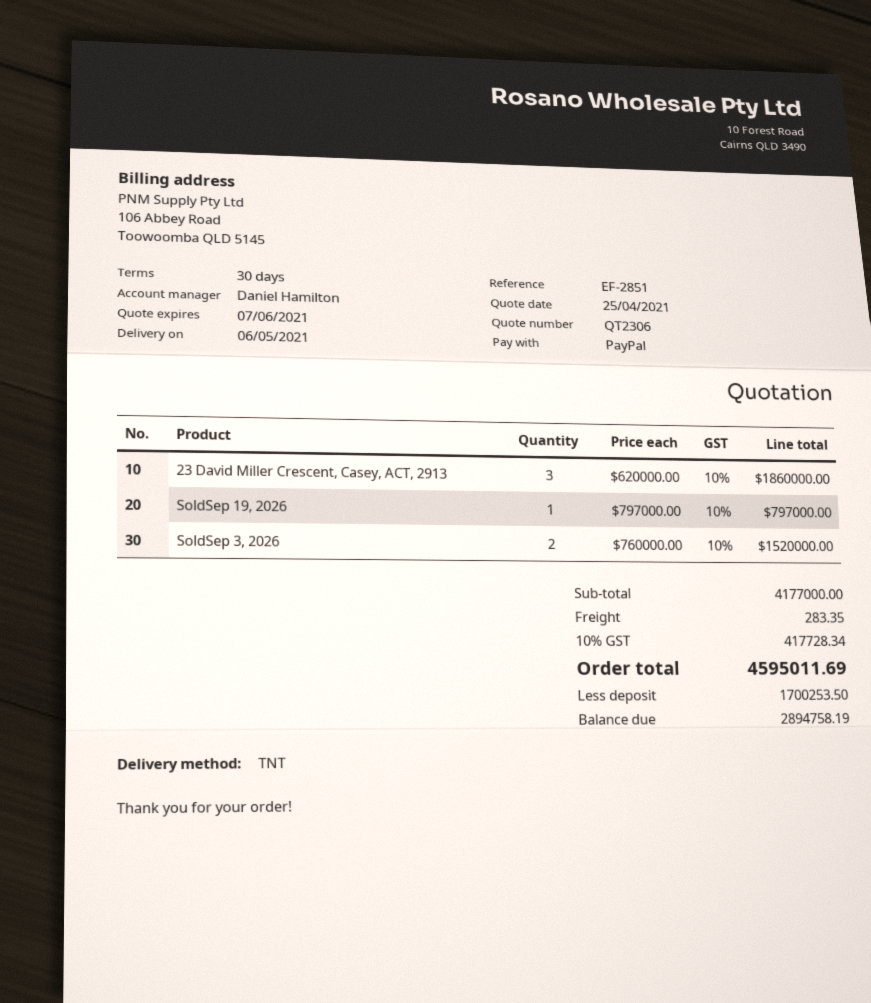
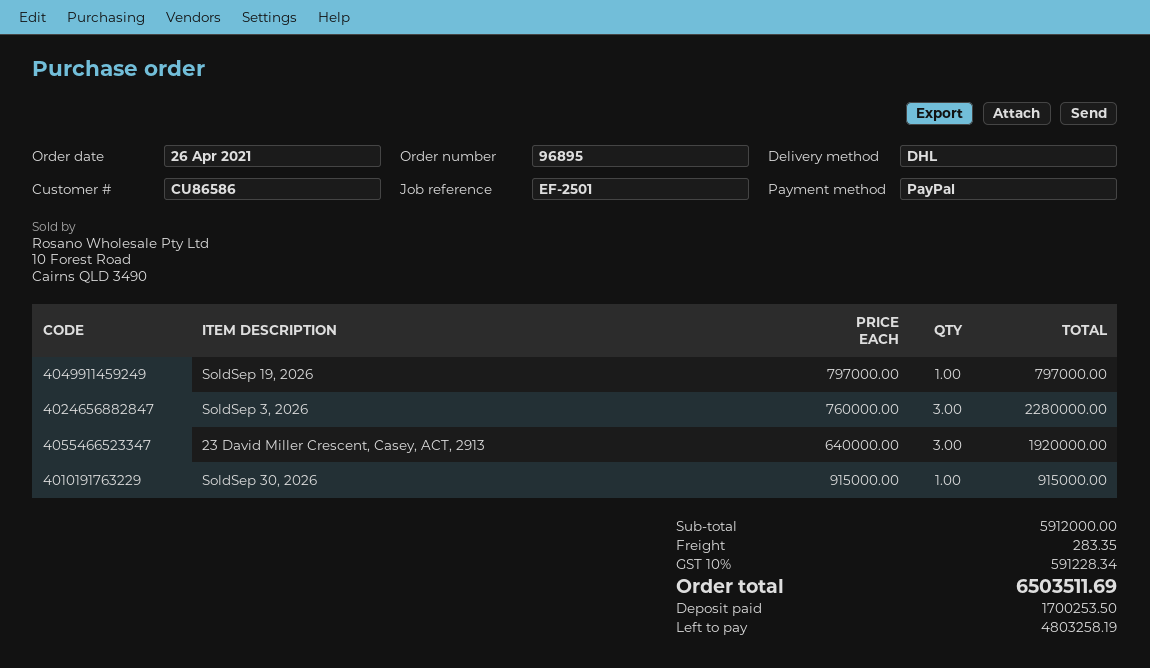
reference: EF-2851 -> EF-2501
shipping method: TNT -> DHL
23 David Miller Crescent, Casey, ACT, 2913: 3 x 620000.00 = 1860000.00 -> 3 x 640000.00 = 1920000.00
SoldSep 3, 2026: 2 x 760000.00 = 1520000.00 -> 3 x 760000.00 = 2280000.00
SoldSep 30, 2026: none -> 1 x 915000.00 = 915000.00
subtotal: 4177000.00 -> 5912000.00
tax: 10% = 417728.34 -> 10% = 591228.34
total: 4595011.69 -> 6503511.69
balance: 2894758.19 -> 4803258.19

